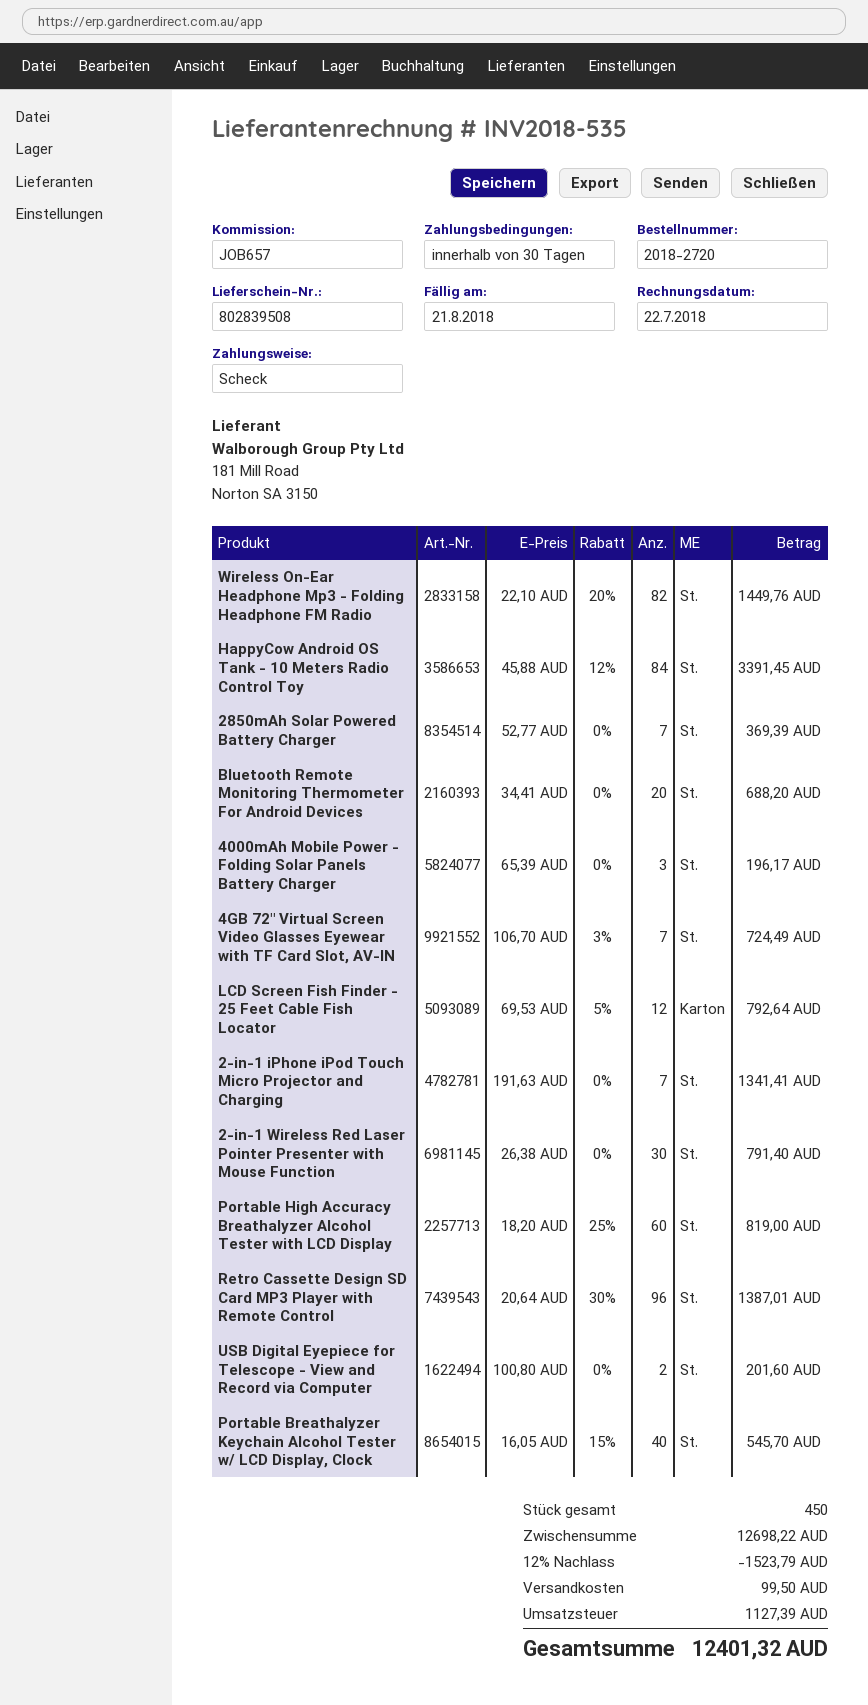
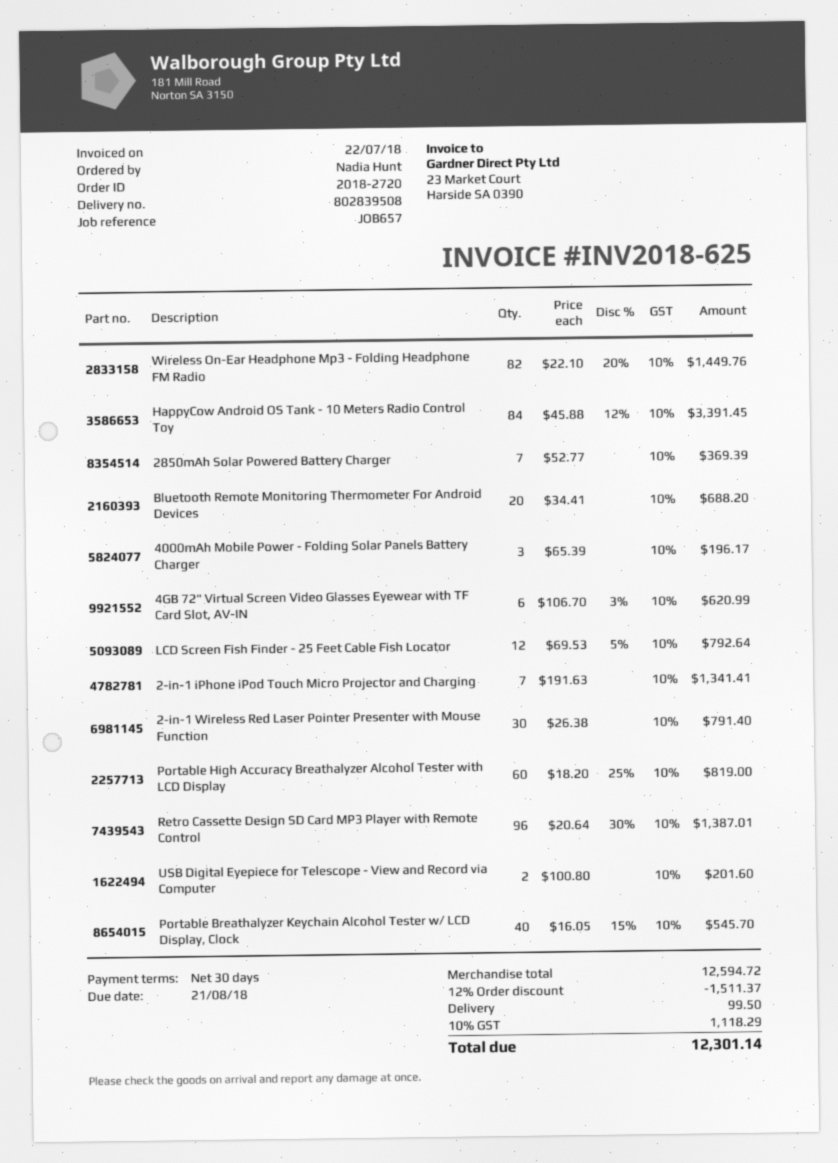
invoice number: INV2018-535 -> INV2018-625
4GB 72" Virtual Screen Video Glasses Eyewear with TF Card Slot, AV-IN: 7 x 106.70 - 3% = 724.49 -> 6 x 106.70 - 3% = 620.99
subtotal: 12698.22 -> 12594.72
discount: 12% = 1523.79 -> 12% = 1511.37
tax: 1127.39 -> 1118.29
total: 12401.32 -> 12301.14

